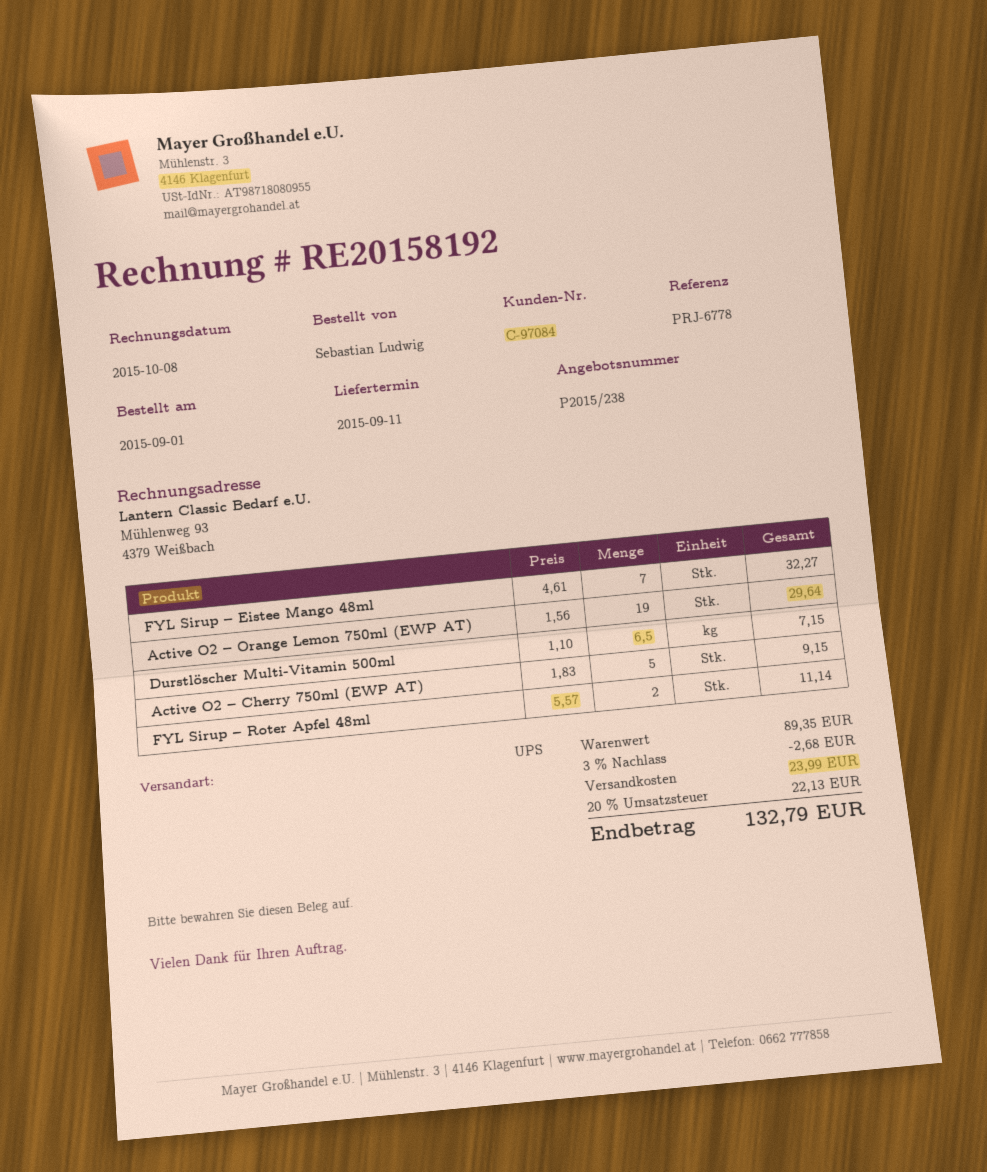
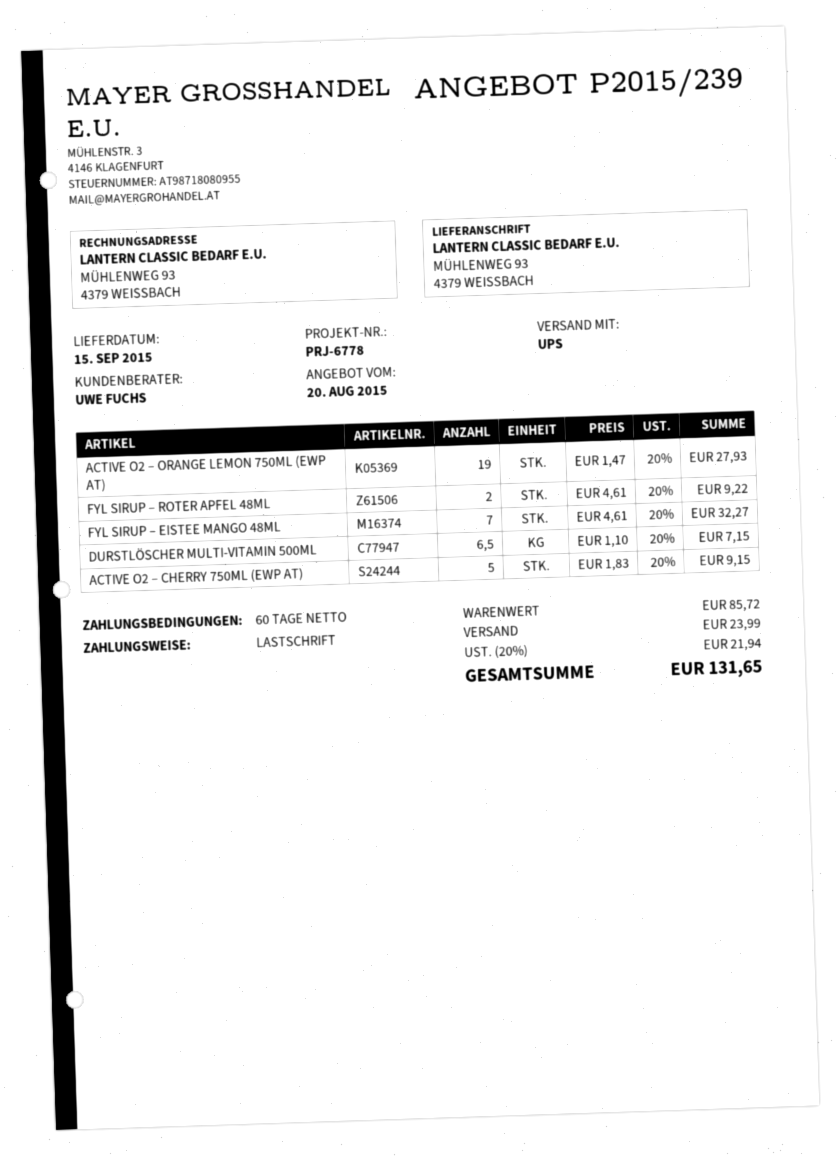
quote number: P2015/238 -> P2015/239
delivery date: 2015-09-11 -> 2015-09-15
Active O2 – Orange Lemon 750ml (EWP AT): 19 x 1.56 = 29.64 -> 19 x 1.47 = 27.93
FYL Sirup – Roter Apfel 48ml: 2 x 5.57 = 11.14 -> 2 x 4.61 = 9.22
subtotal: 89.35 -> 85.72
discount: 3% = 2.68 -> none
tax: 20% = 22.13 -> 20% = 21.94
total: 132.79 -> 131.65

